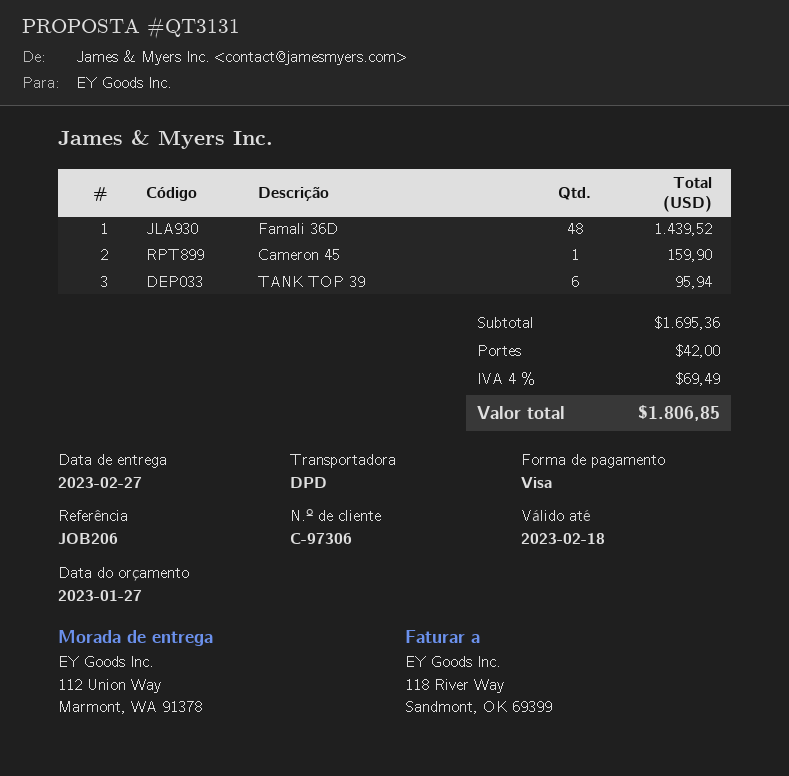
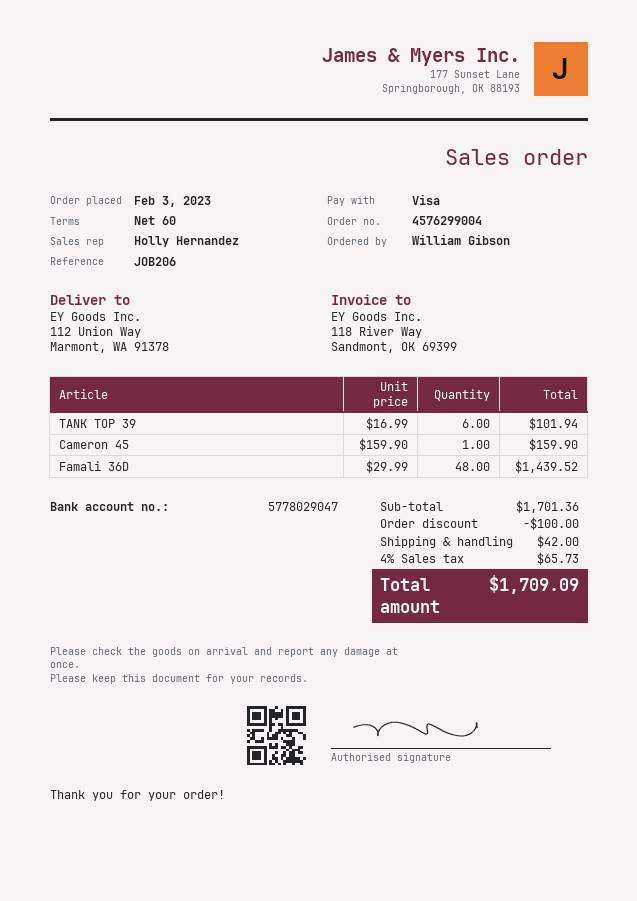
TANK TOP 39: 6 for 95.94 -> 6 for 101.94
subtotal: 1695.36 -> 1701.36
discount: none -> 100.00
tax: 4% = 69.49 -> 4% = 65.73
total: 1806.85 -> 1709.09

